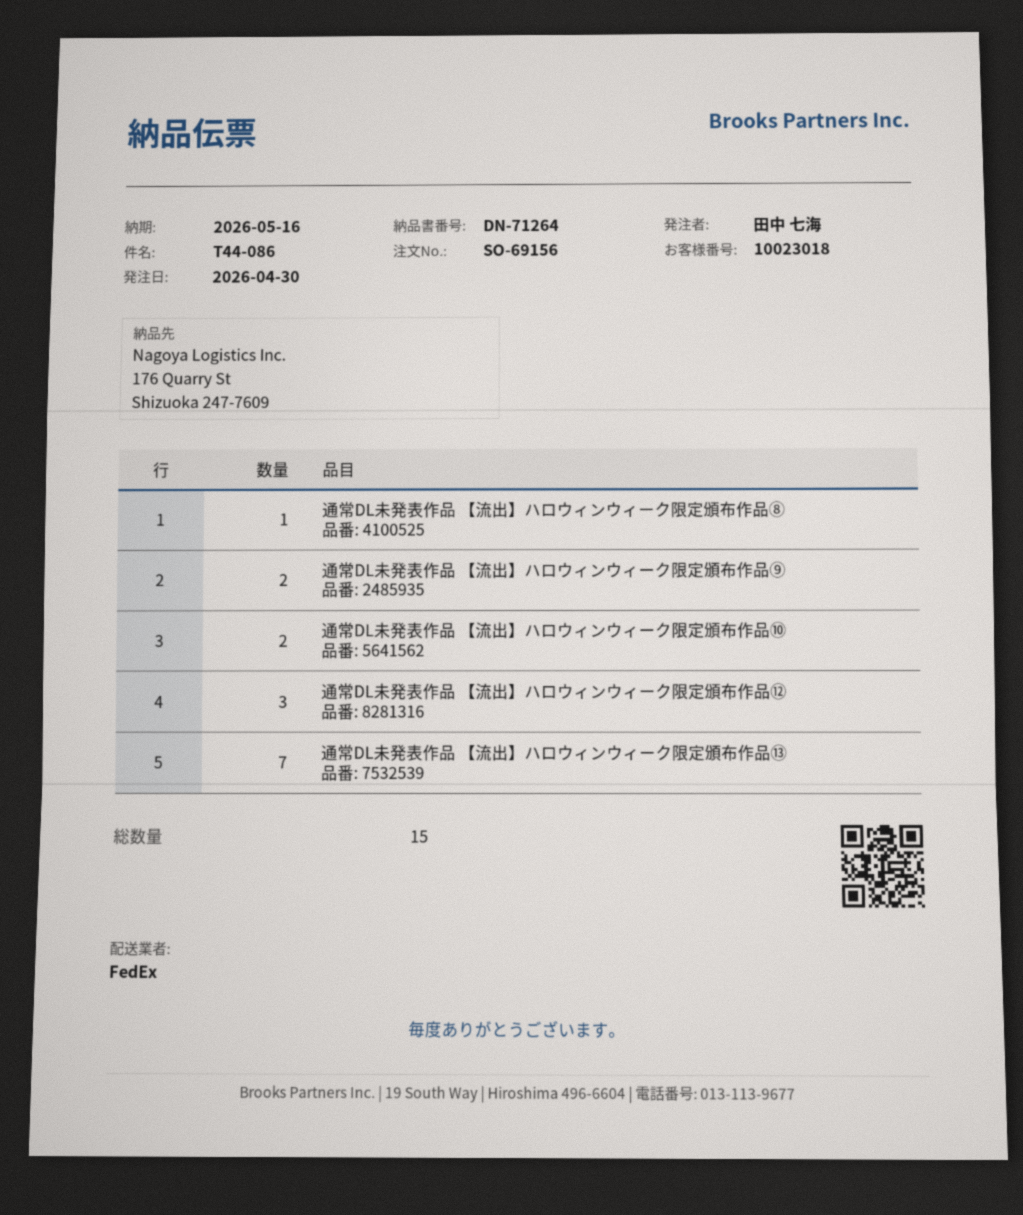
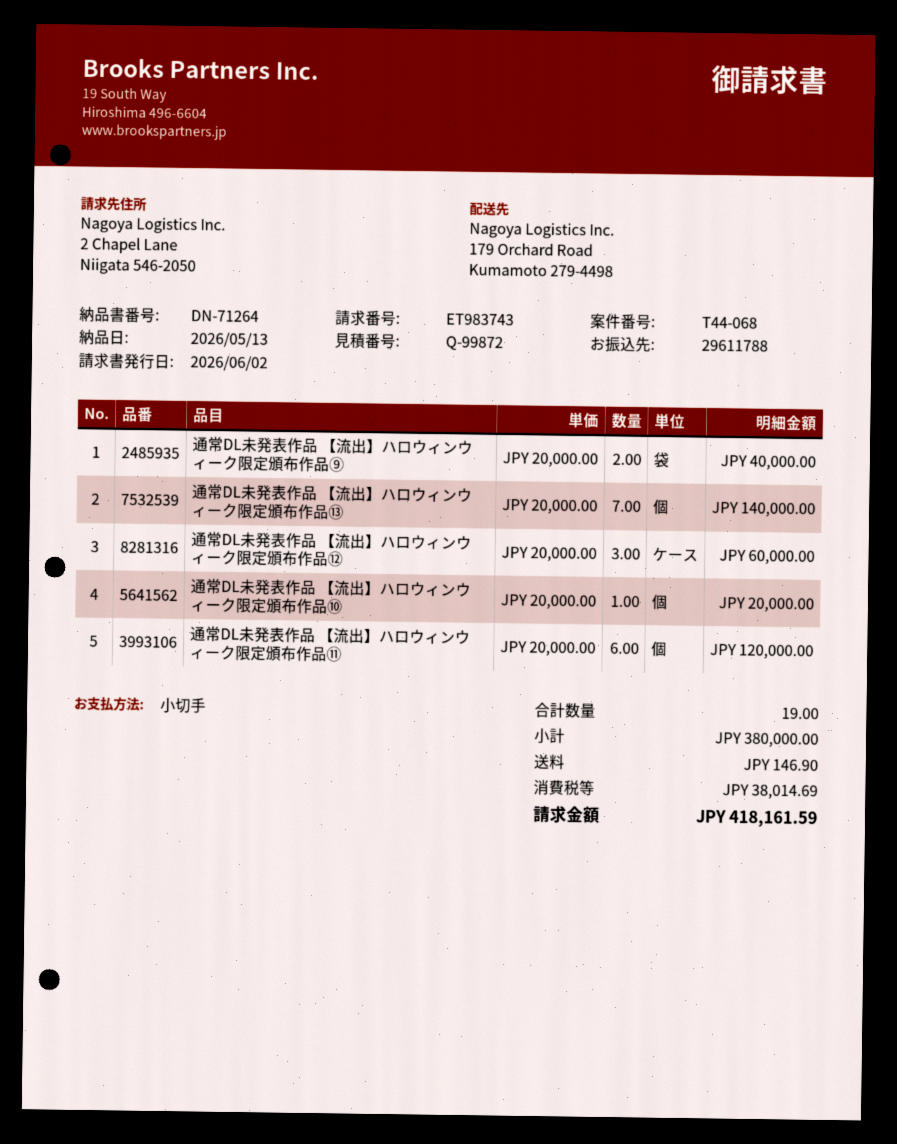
delivery date: 2026-05-16 -> 2026-05-13
reference: T44-086 -> T44-068
ship to: 176 Quarry St, Shizuoka 247-7609 -> 179 Orchard Road, Kumamoto 279-4498
通常DL未発表作品 【流出】ハロウィンウィーク限定頒布作品⑧: 1 -> none
通常DL未発表作品 【流出】ハロウィンウィーク限定頒布作品⑩: 2 -> 1
通常DL未発表作品 【流出】ハロウィンウィーク限定頒布作品⑪: none -> 6
total quantity: 15 -> 19

